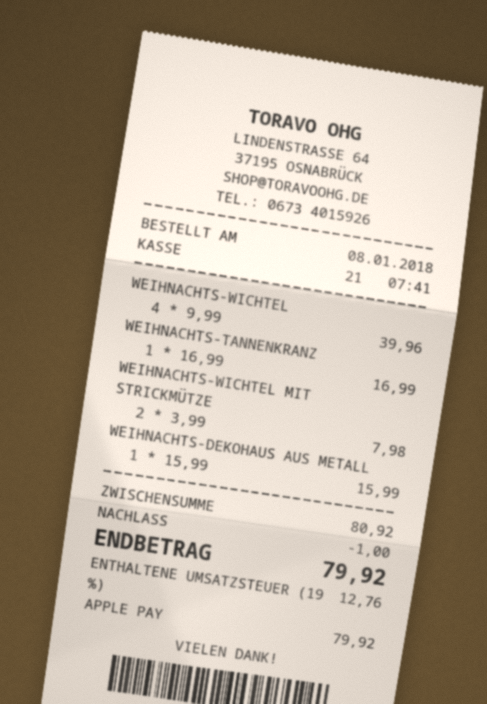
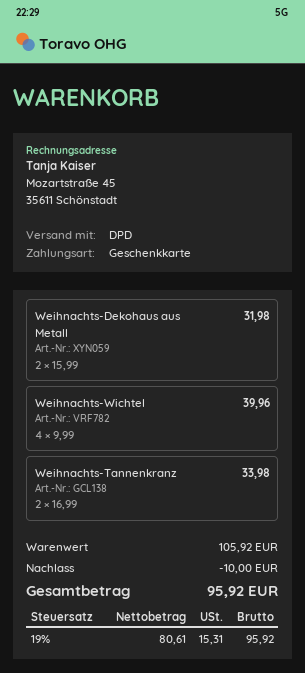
payment method: Apple Pay -> gift card
WEIHNACHTS-TANNENKRANZ: 1 x 16.99 = 16.99 -> 2 x 16.99 = 33.98
WEIHNACHTS-WICHTEL MIT STRICKMÜTZE: 2 x 3.99 = 7.98 -> none
WEIHNACHTS-DEKOHAUS AUS METALL: 1 x 15.99 = 15.99 -> 2 x 15.99 = 31.98
subtotal: 80.92 -> 105.92
discount: 1.00 -> 10.00
tax: 19% = 12.76 -> 19% = 15.31
total: 79.92 -> 95.92

